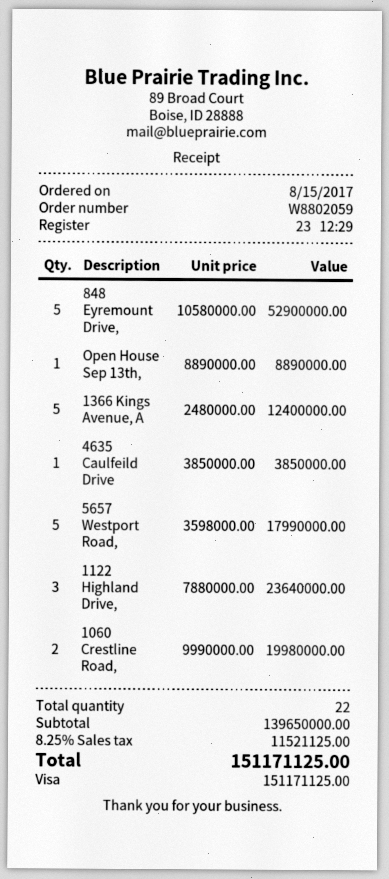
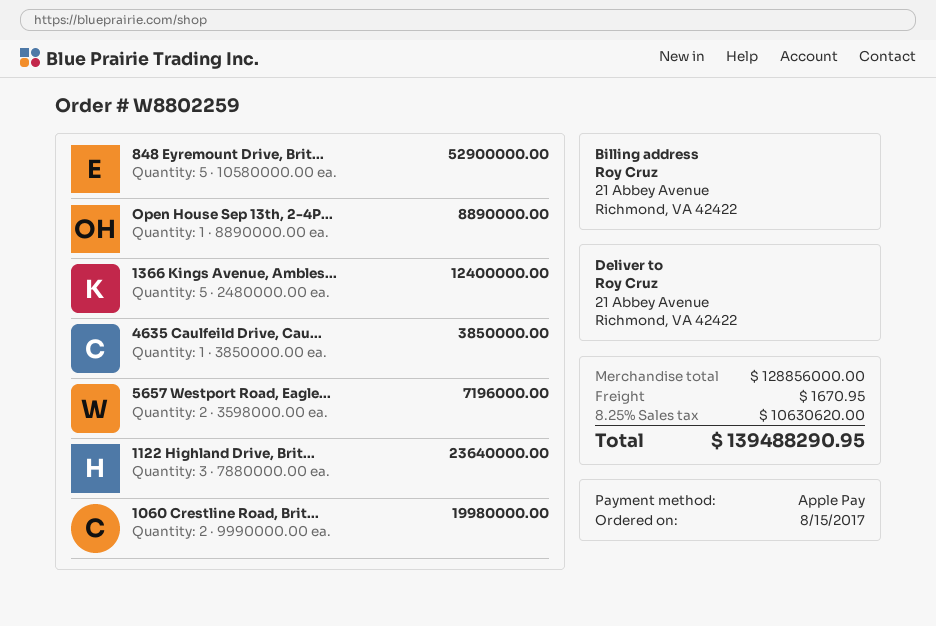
order number: W8802059 -> W8802259
payment method: Visa -> Apple Pay
5657 Westport Road,: 5 x 3598000.00 = 17990000.00 -> 2 x 3598000.00 = 7196000.00
subtotal: 139650000.00 -> 128856000.00
shipping: none -> 1670.95
tax: 8.25% = 11521125.00 -> 8.25% = 10630620.00
total: 151171125.00 -> 139488290.95

